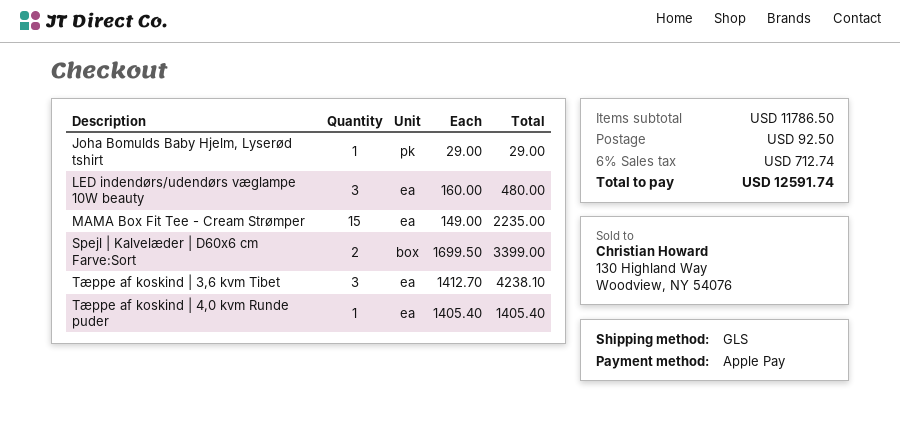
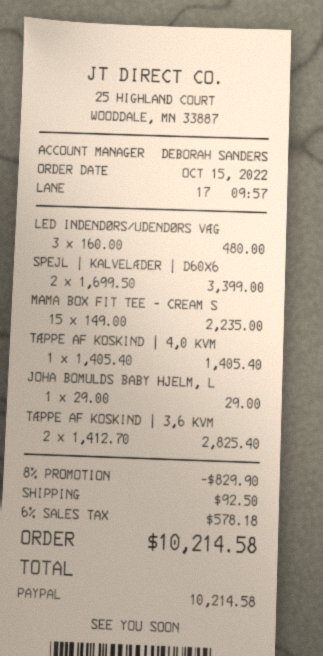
payment method: Apple Pay -> PayPal
Tæppe af koskind | 3,6 kvm Tibet: 3 x 1412.70 = 4238.10 -> 2 x 1412.70 = 2825.40
discount: none -> 8% = 829.90
tax: 6% = 712.74 -> 6% = 578.18
total: 12591.74 -> 10214.58

